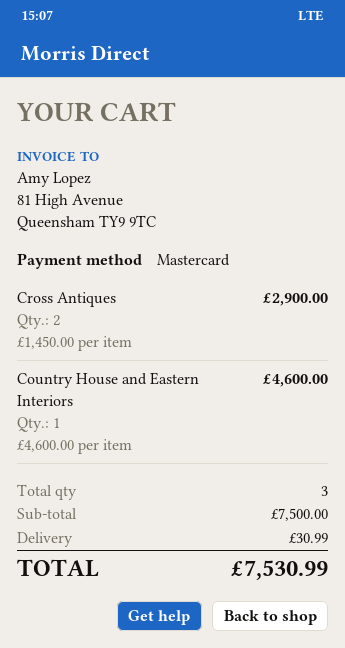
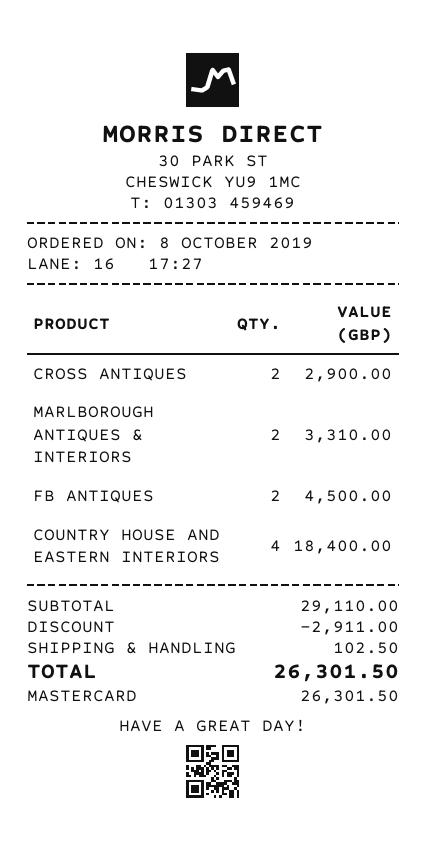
Country House and Eastern Interiors: 1 for 4600.00 -> 4 for 18400.00
MARLBOROUGH ANTIQUES & INTERIORS: none -> 2 for 3310.00
FB ANTIQUES: none -> 2 for 4500.00
subtotal: 7500.00 -> 29110.00
discount: none -> 2911.00
shipping: 30.99 -> 102.50
total: 7530.99 -> 26301.50

